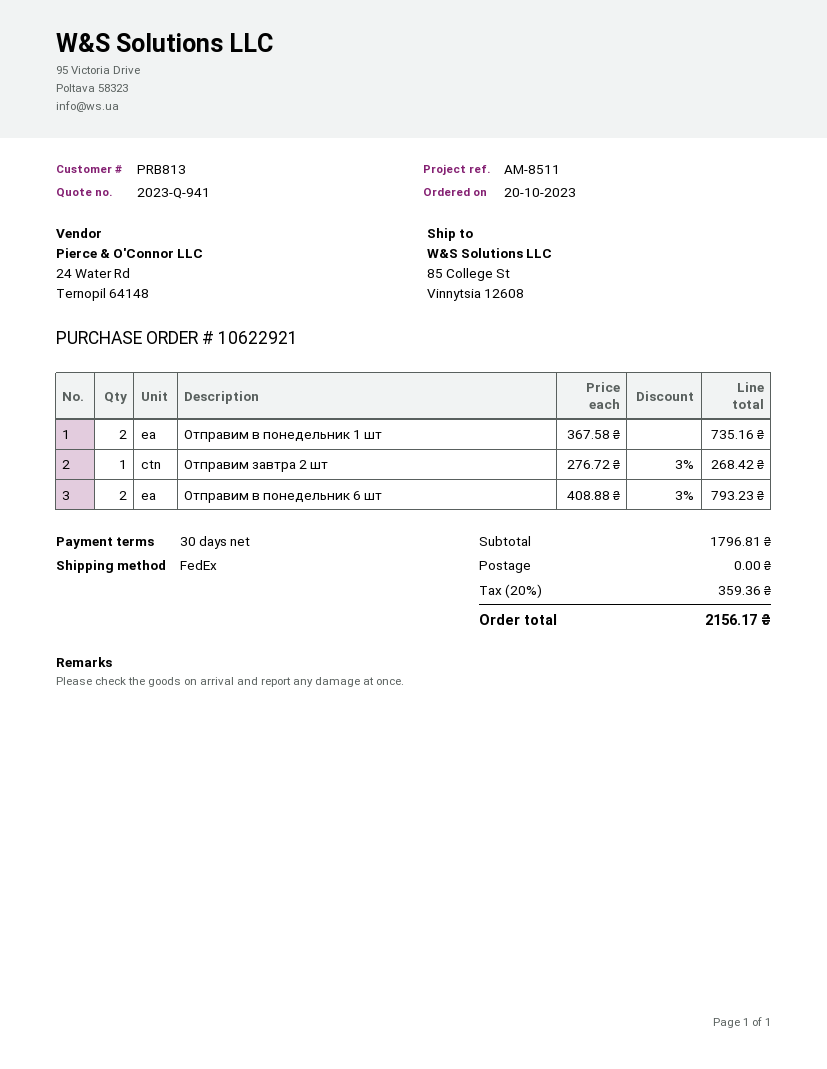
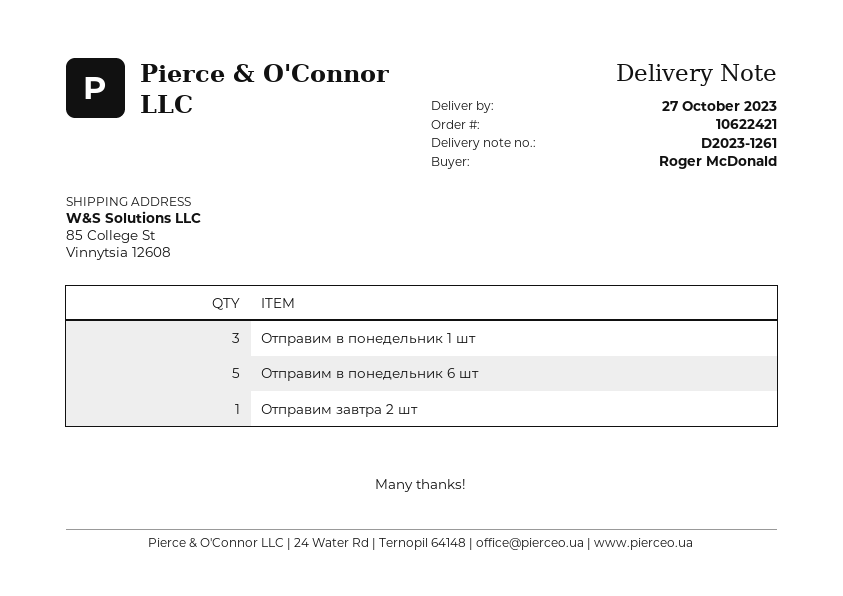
order number: 10622921 -> 10622421
Отправим в понедельник 1 шт: 2 -> 3
Отправим в понедельник 6 шт: 2 -> 5

